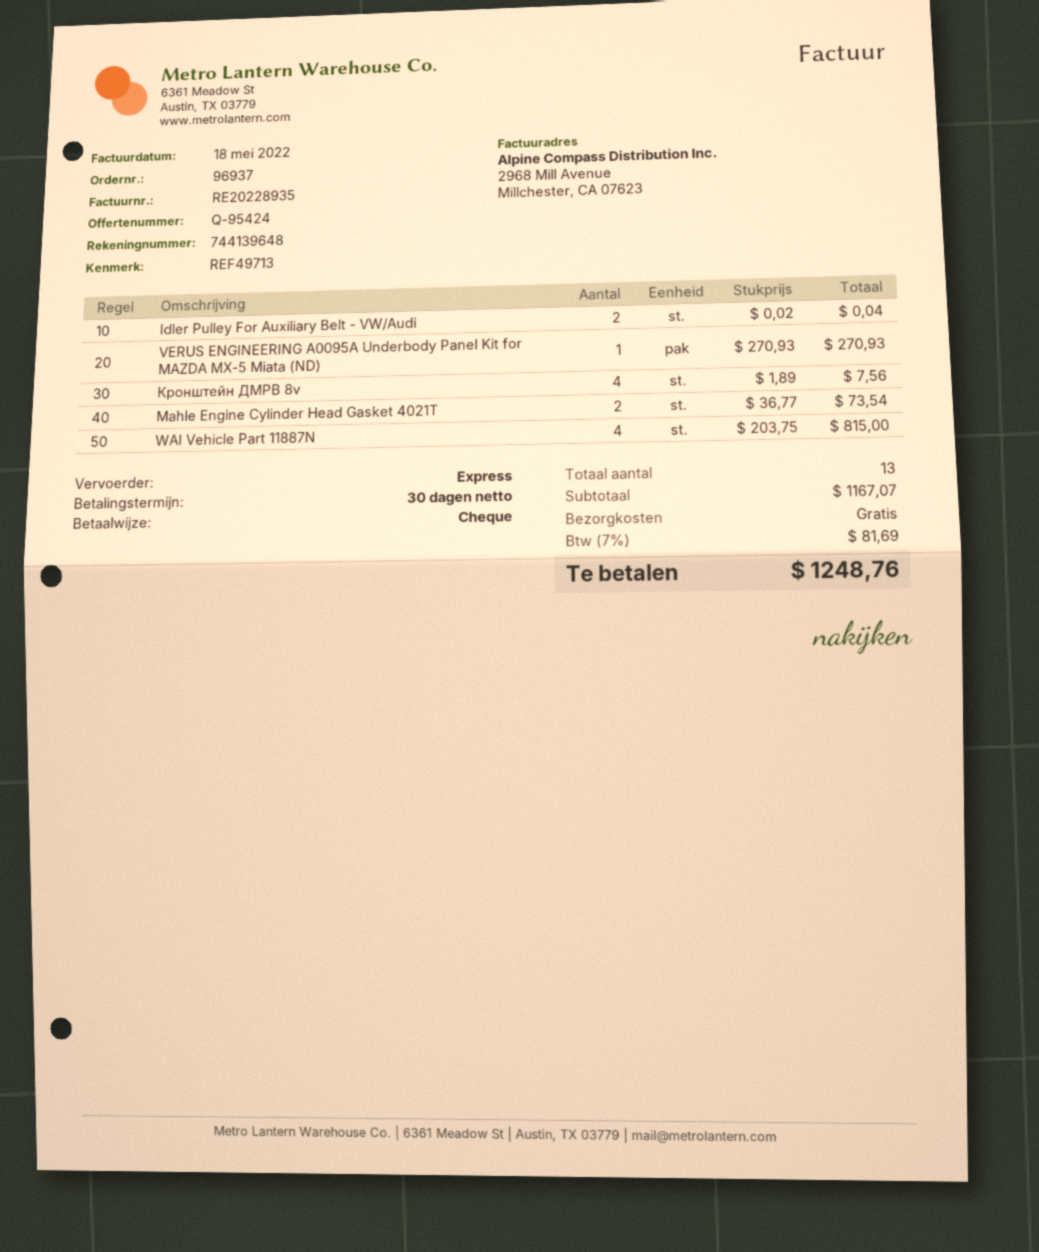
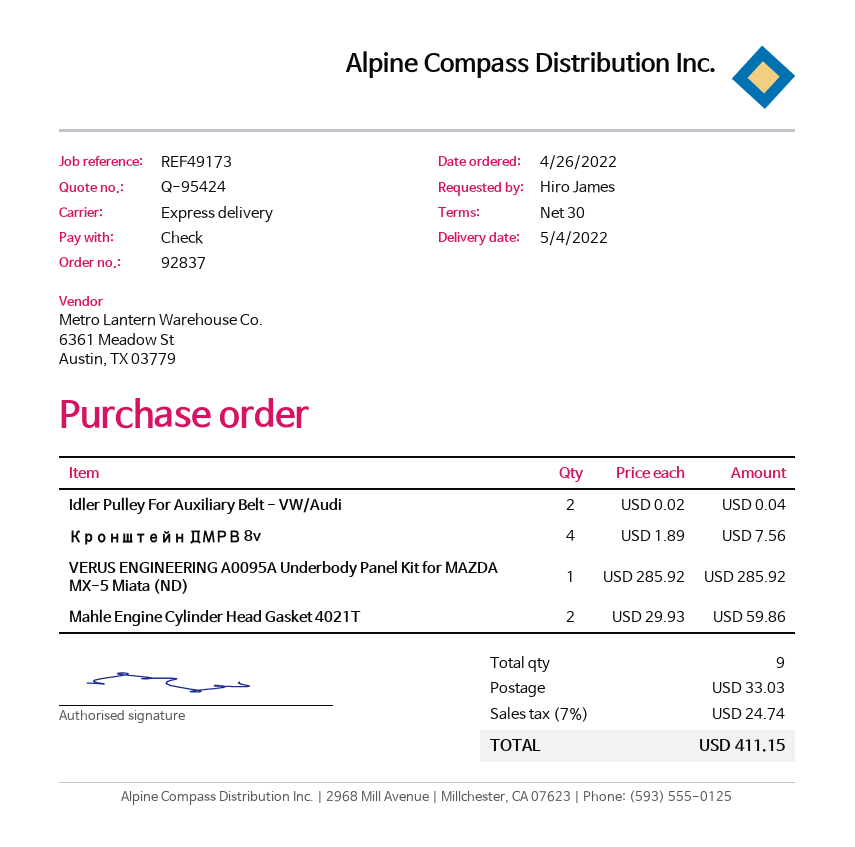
order number: 96937 -> 92837
reference: REF49713 -> REF49173
VERUS ENGINEERING A0095A Underbody Panel Kit for MAZDA MX-5 Miata (ND): 1 x 270.93 = 270.93 -> 1 x 285.92 = 285.92
Mahle Engine Cylinder Head Gasket 4021T: 2 x 36.77 = 73.54 -> 2 x 29.93 = 59.86
WAI Vehicle Part 11887N: 4 x 203.75 = 815.00 -> none
total quantity: 13 -> 9
shipping: 0.00 -> 33.03
tax: 7% = 81.69 -> 7% = 24.74
total: 1248.76 -> 411.15

